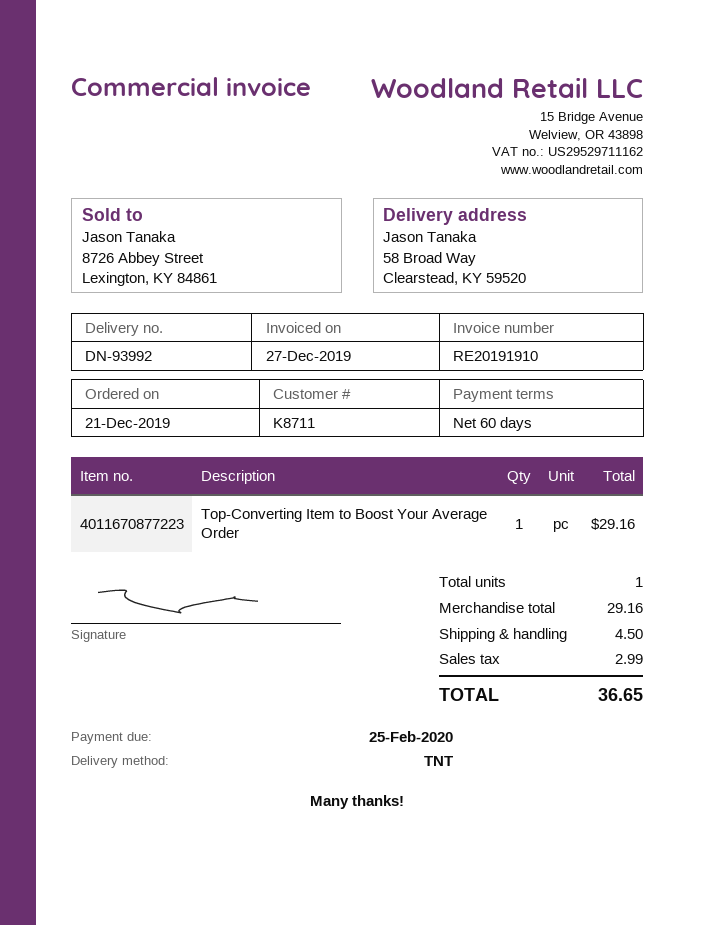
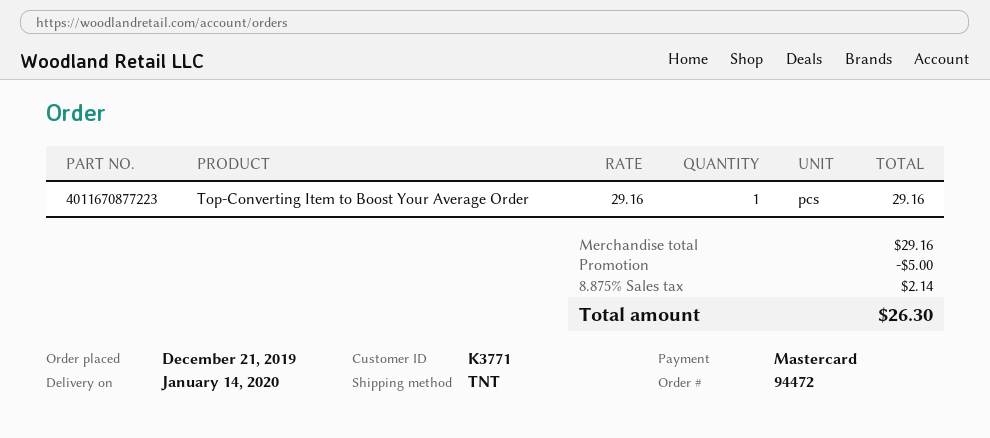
customer number: K8711 -> K3771
discount: none -> 5.00
shipping: 4.50 -> none
tax: 2.99 -> 2.14
total: 36.65 -> 26.30

